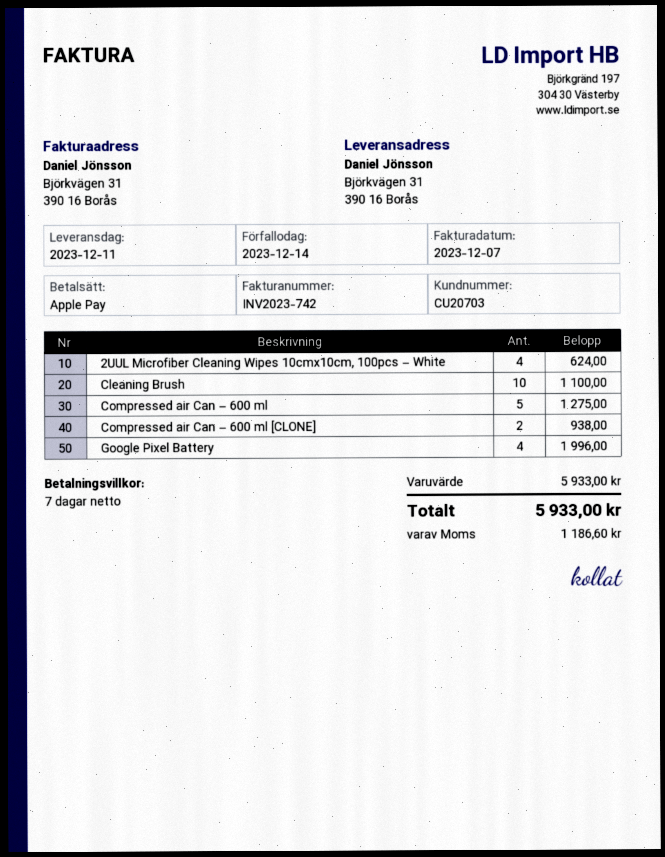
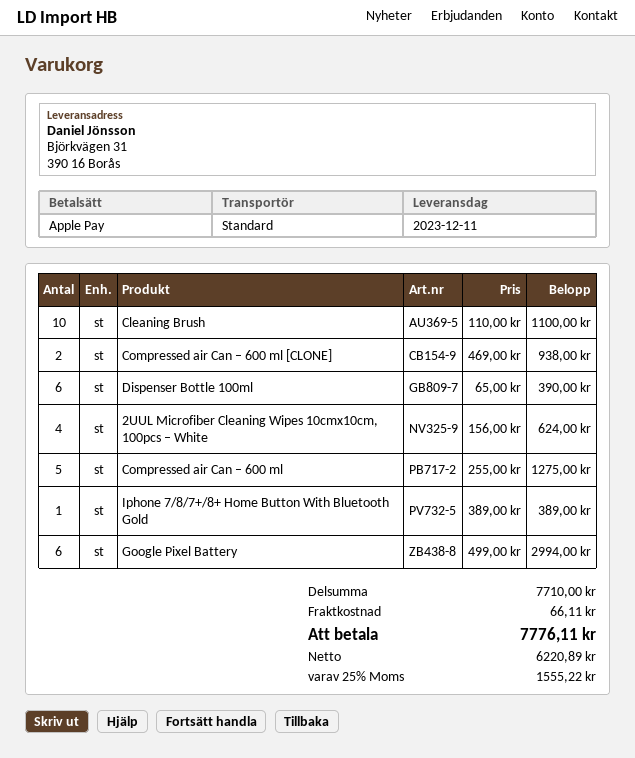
Google Pixel Battery: 4 for 1996.00 -> 6 for 2994.00
Dispenser Bottle 100ml: none -> 6 for 390.00
Iphone 7/8/7+/8+ Home Button With Bluetooth Gold: none -> 1 for 389.00
subtotal: 5933.00 -> 7710.00
shipping: none -> 66.11
tax: 1186.60 -> 1555.22
total: 5933.00 -> 7776.11

